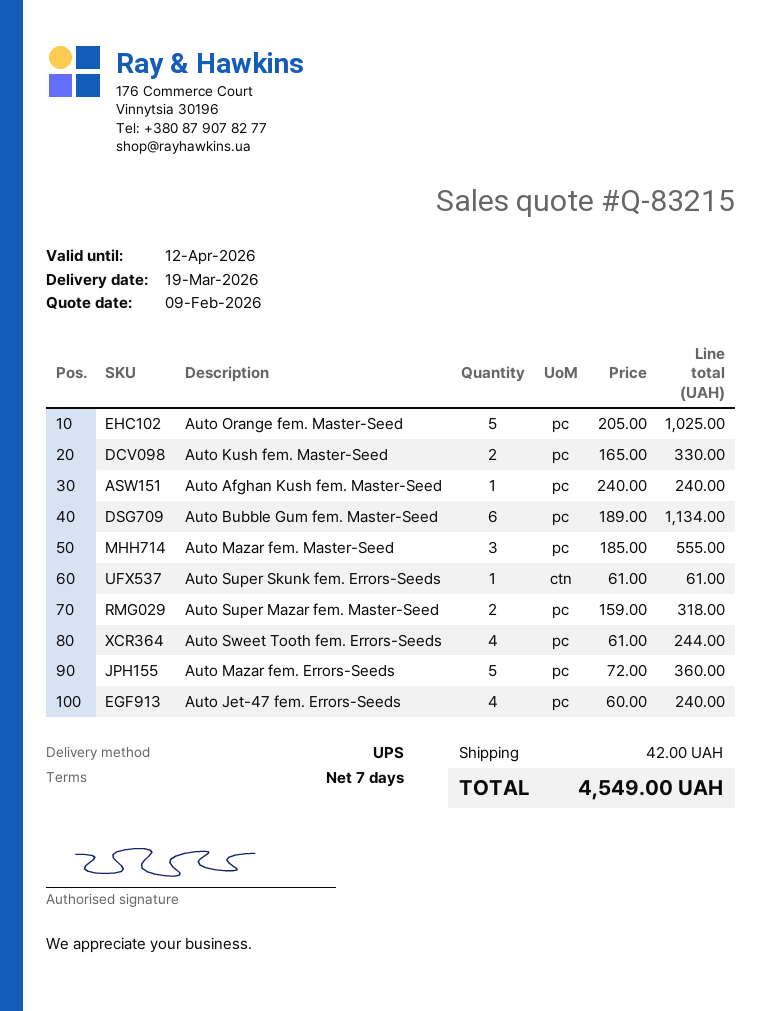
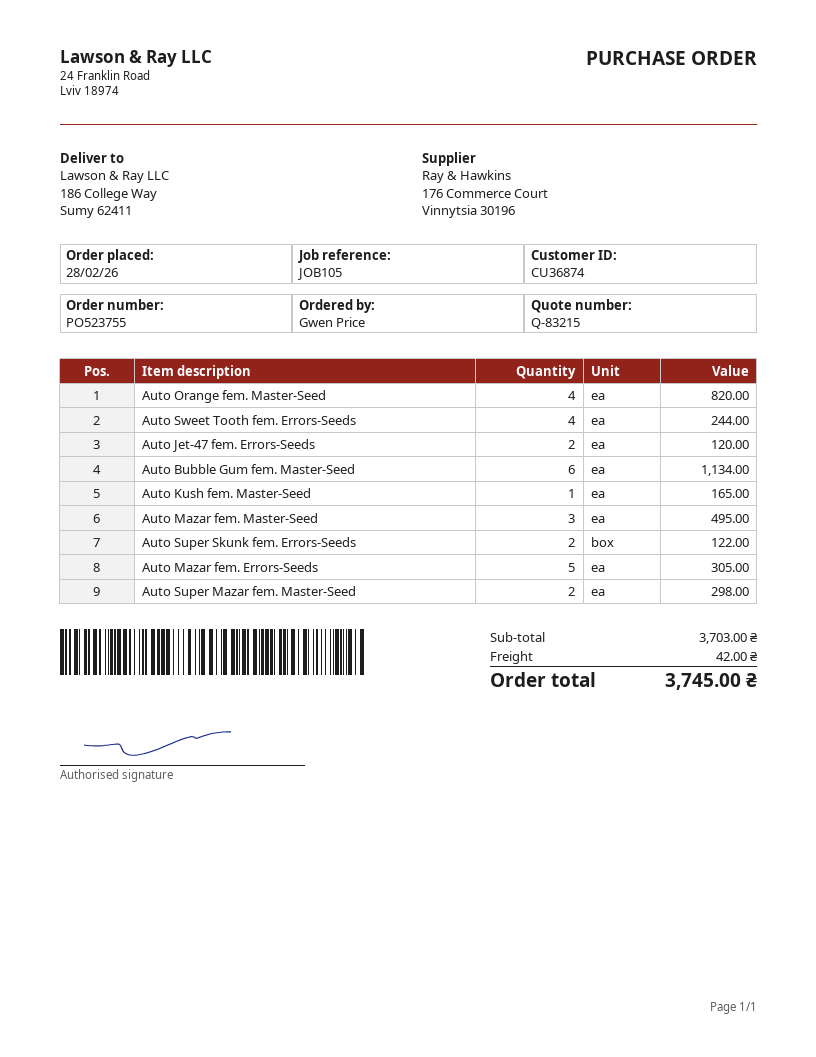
Auto Orange fem. Master-Seed: 5 for 1025.00 -> 4 for 820.00
Auto Kush fem. Master-Seed: 2 for 330.00 -> 1 for 165.00
Auto Afghan Kush fem. Master-Seed: 1 for 240.00 -> none
Auto Mazar fem. Master-Seed: 3 for 555.00 -> 3 for 495.00
Auto Super Skunk fem. Errors-Seeds: 1 for 61.00 -> 2 for 122.00
Auto Super Mazar fem. Master-Seed: 2 for 318.00 -> 2 for 298.00
Auto Mazar fem. Errors-Seeds: 5 for 360.00 -> 5 for 305.00
Auto Jet-47 fem. Errors-Seeds: 4 for 240.00 -> 2 for 120.00
total: 4549.00 -> 3745.00

